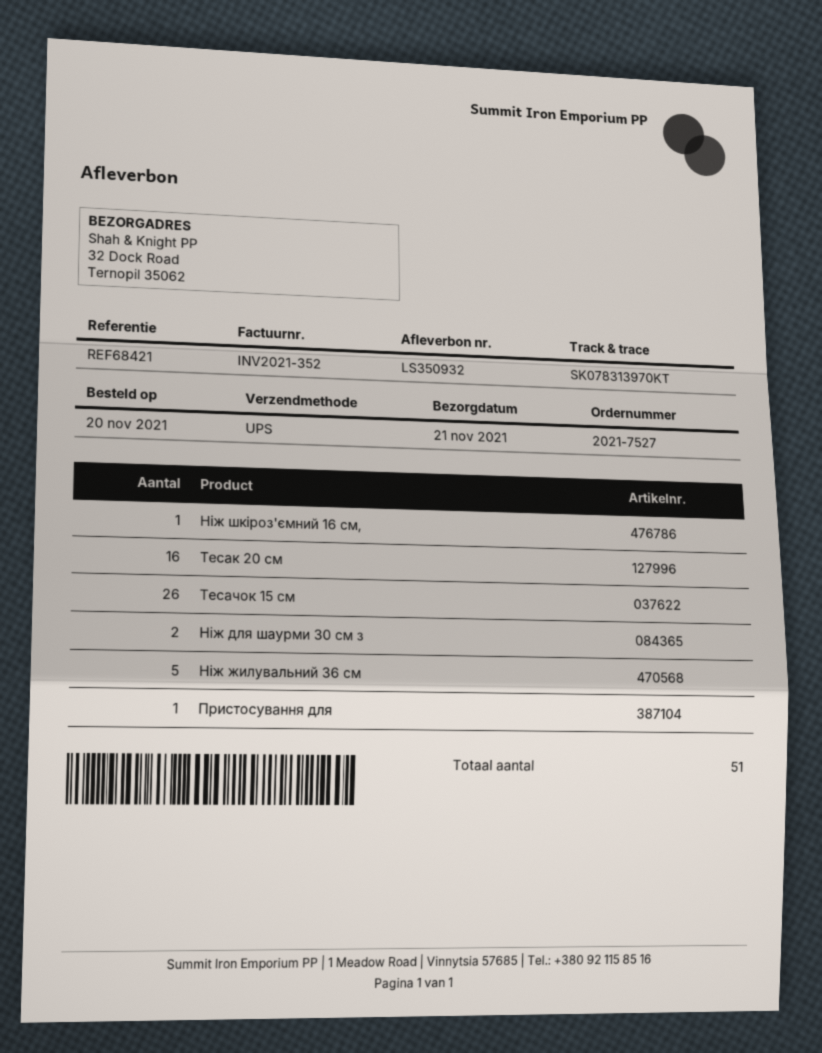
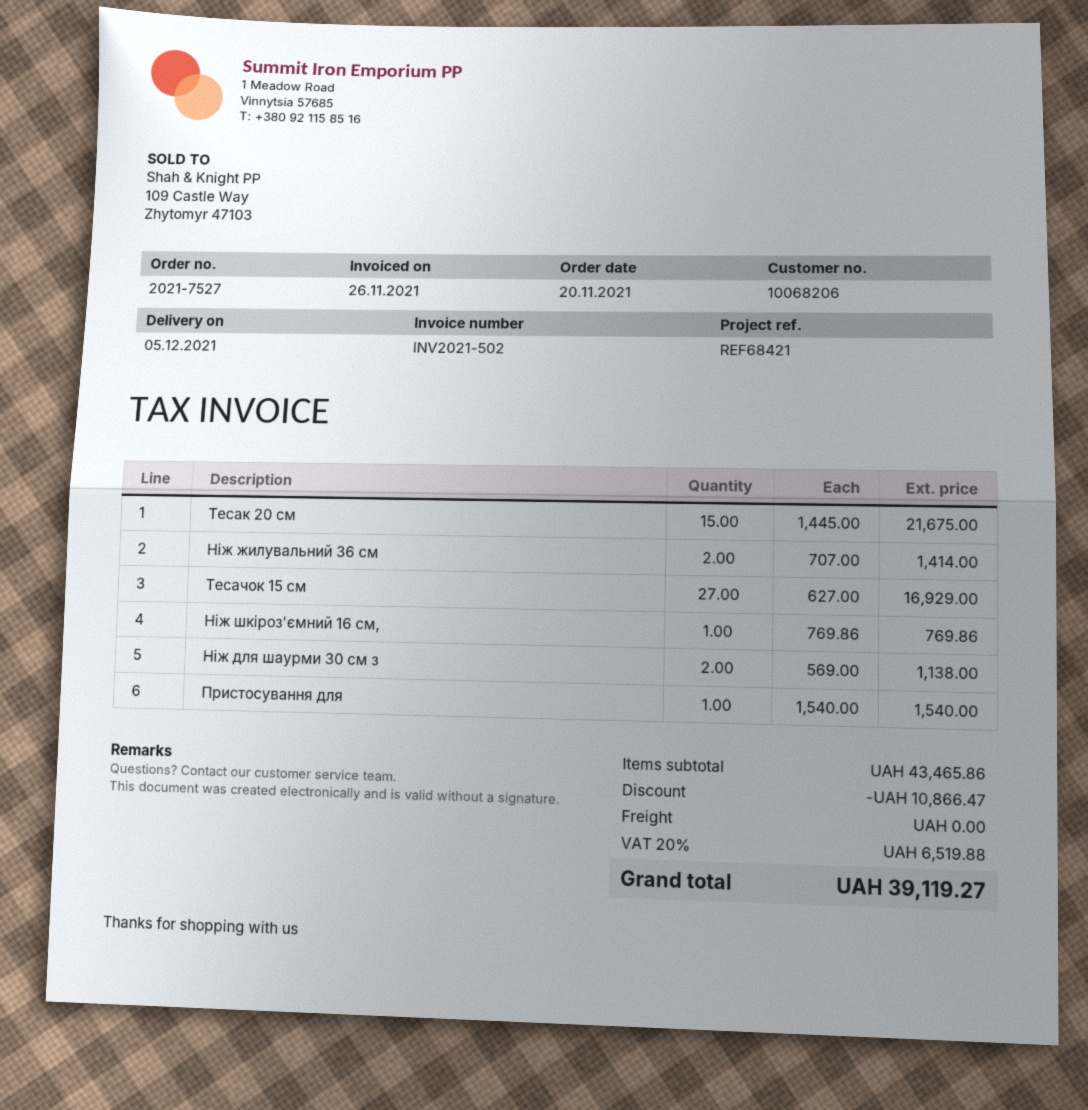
delivery date: 2021-11-21 -> 2021-12-05
invoice number: INV2021-352 -> INV2021-502
Тесак 20 см: 16 -> 15
Тесачок 15 см: 26 -> 27
Ніж жилувальний 36 см: 5 -> 2

